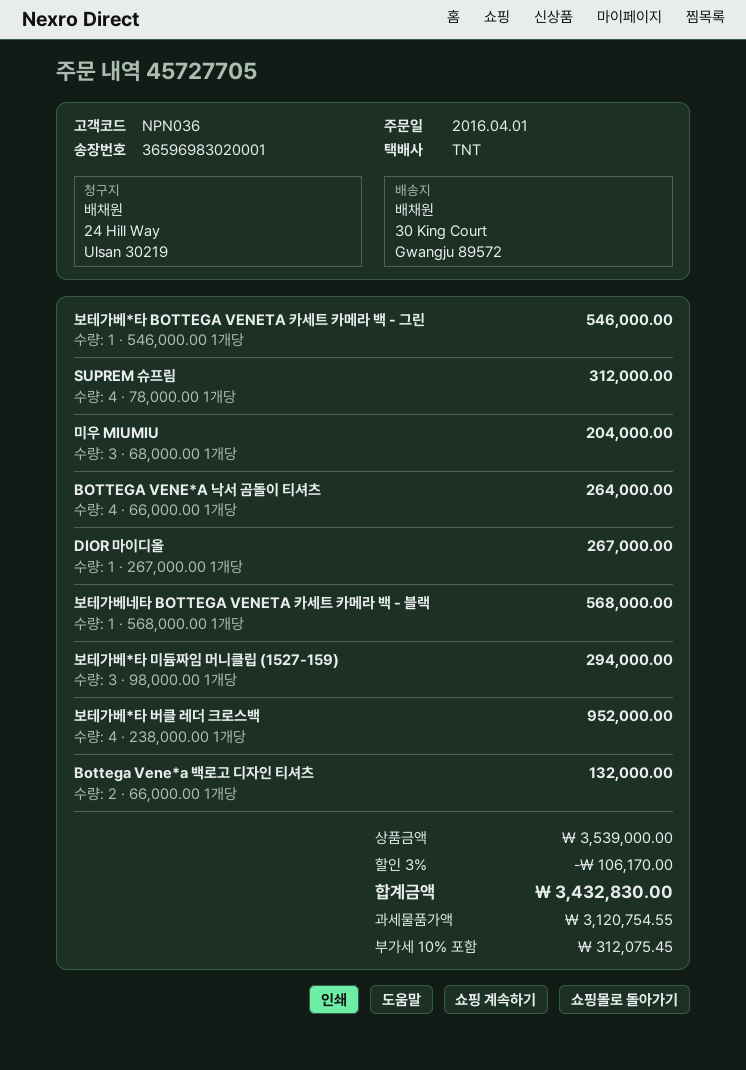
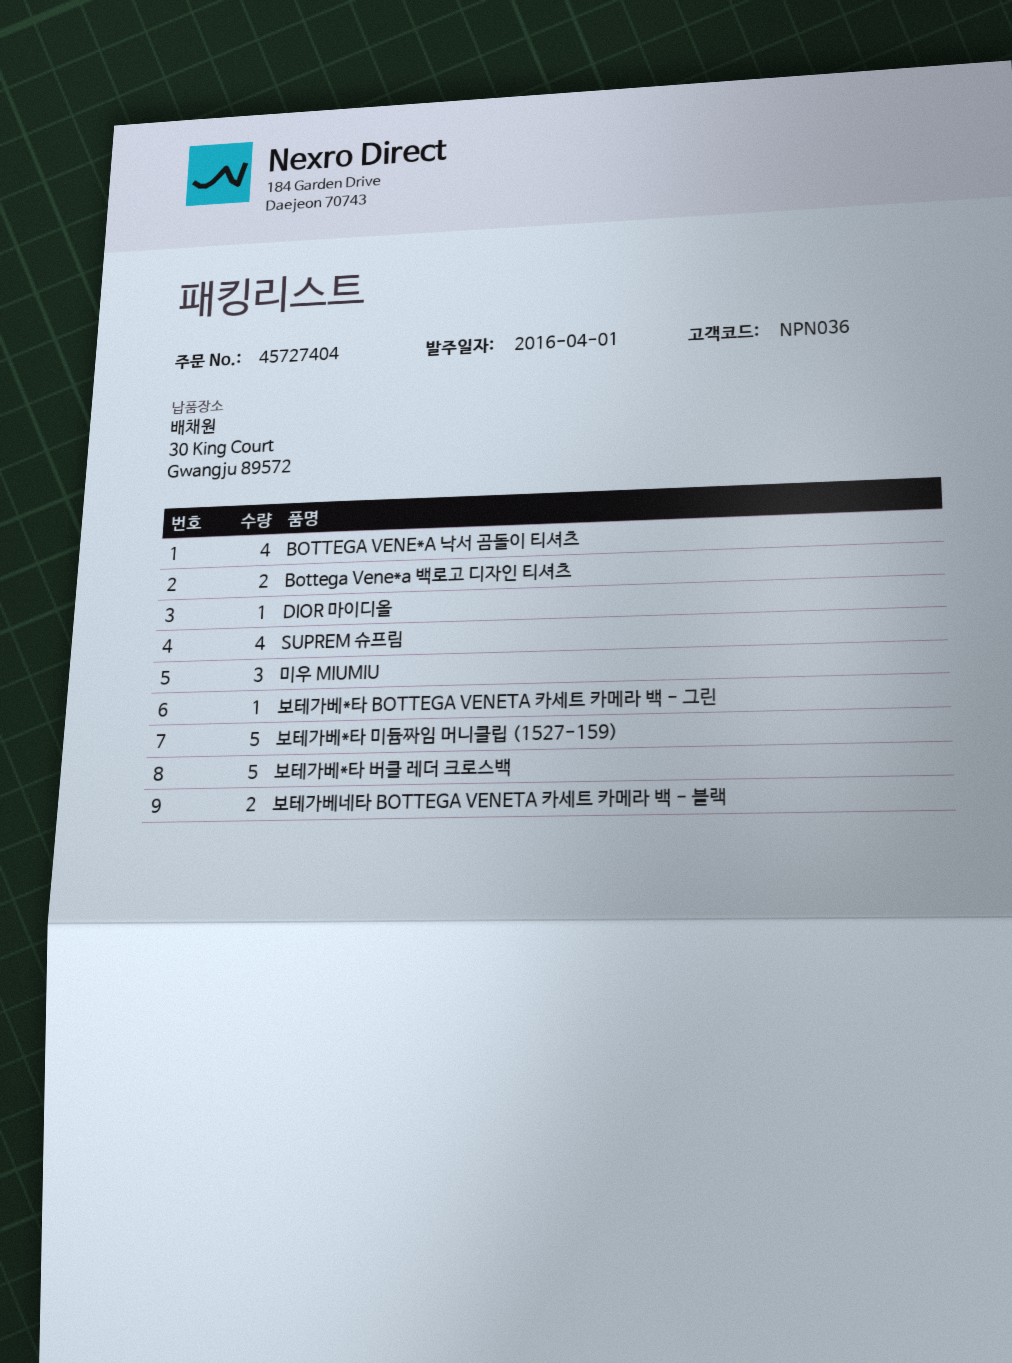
order number: 45727705 -> 45727404
보테가베네타 BOTTEGA VENETA 카세트 카메라 백 - 블랙: 1 -> 2
보테가베*타 미듐짜임 머니클립 (1527-159): 3 -> 5
보테가베*타 버클 레더 크로스백: 4 -> 5

